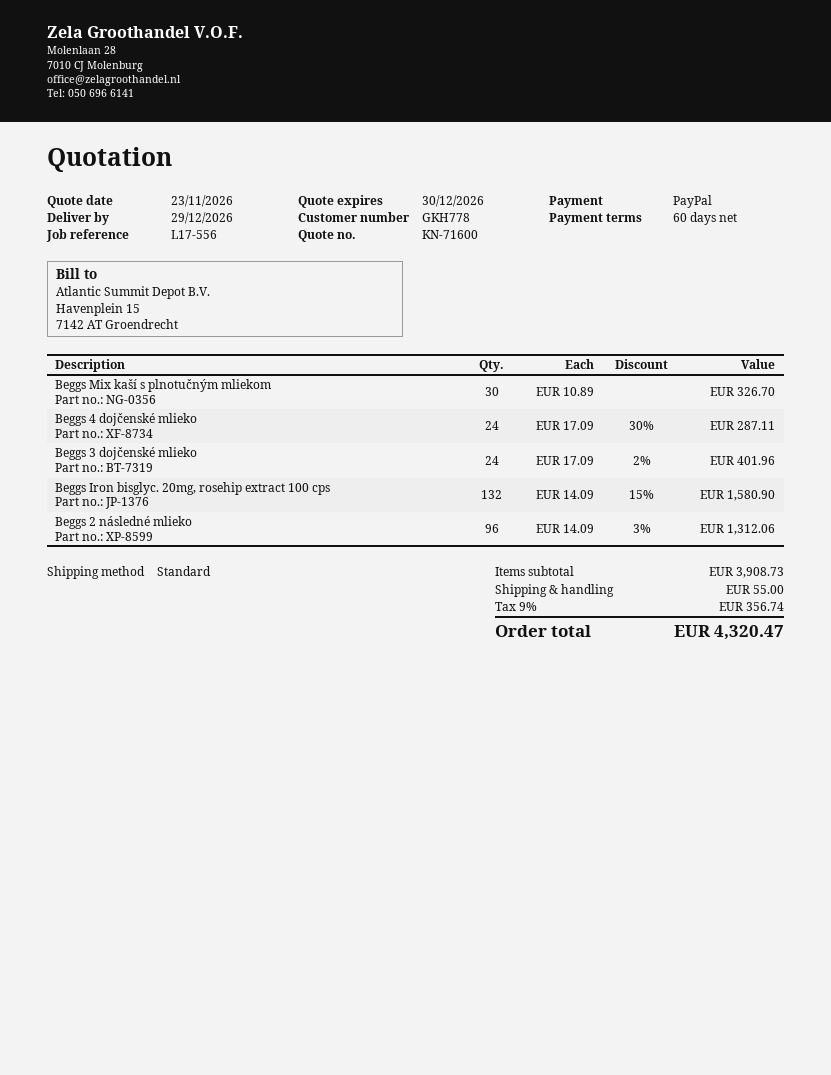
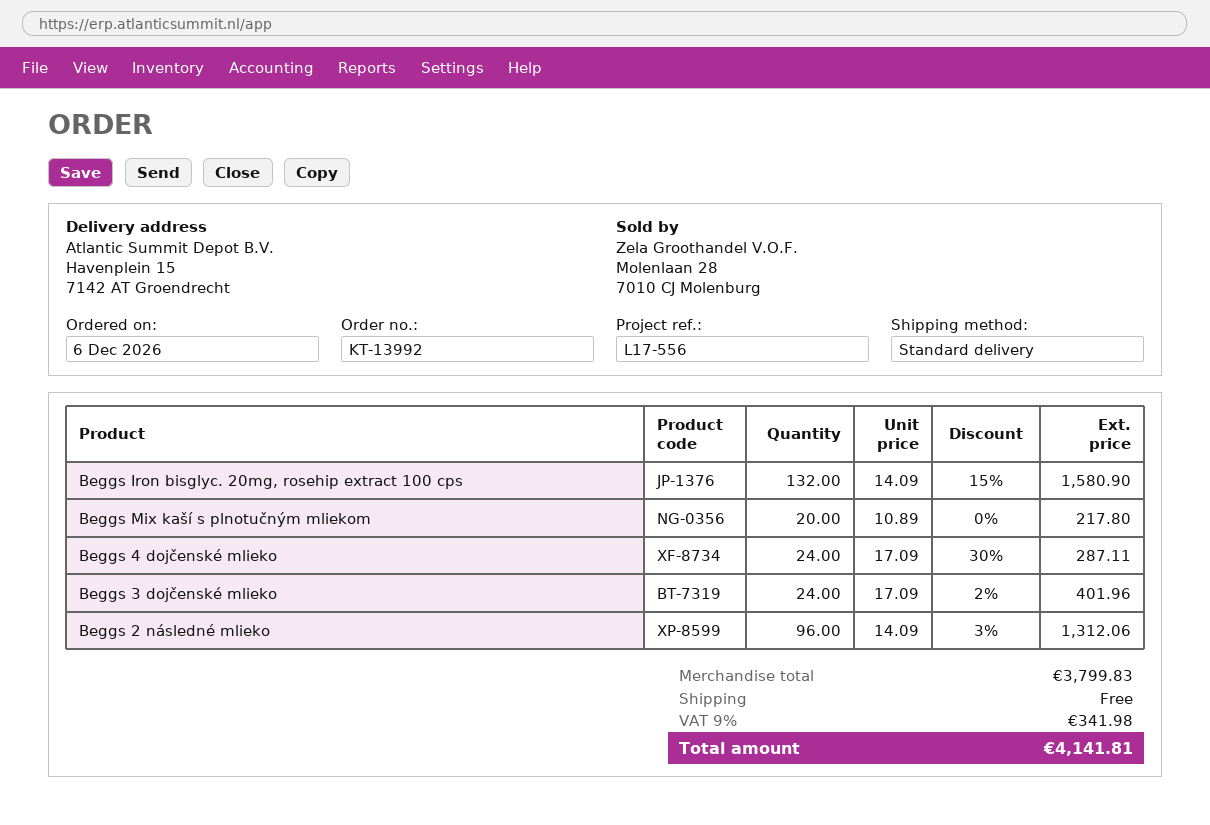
Beggs Mix kaší s plnotučným mliekom: 30 x 10.89 = 326.70 -> 20 x 10.89 = 217.80
subtotal: 3908.73 -> 3799.83
shipping: 55.00 -> 0.00
tax: 9% = 356.74 -> 9% = 341.98
total: 4320.47 -> 4141.81

